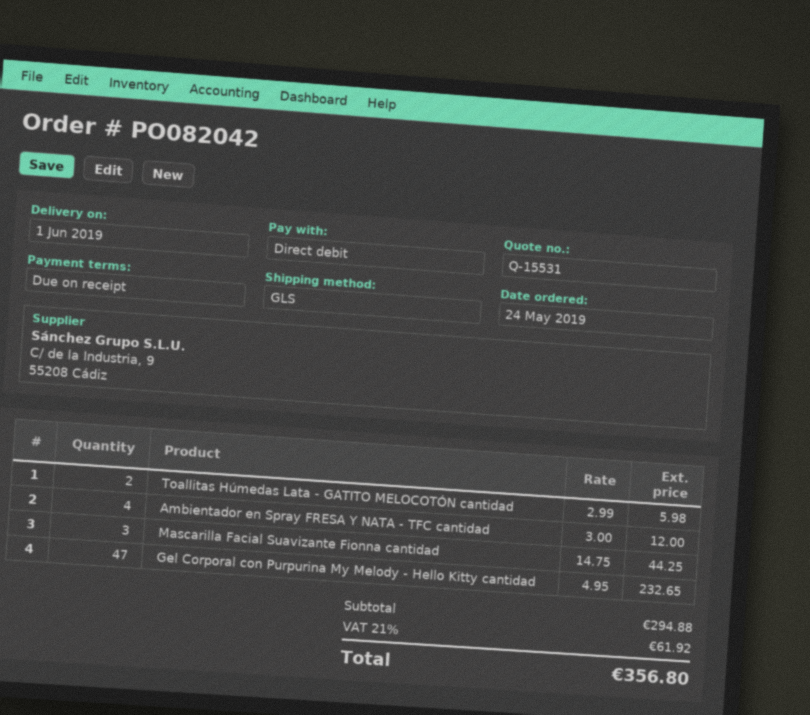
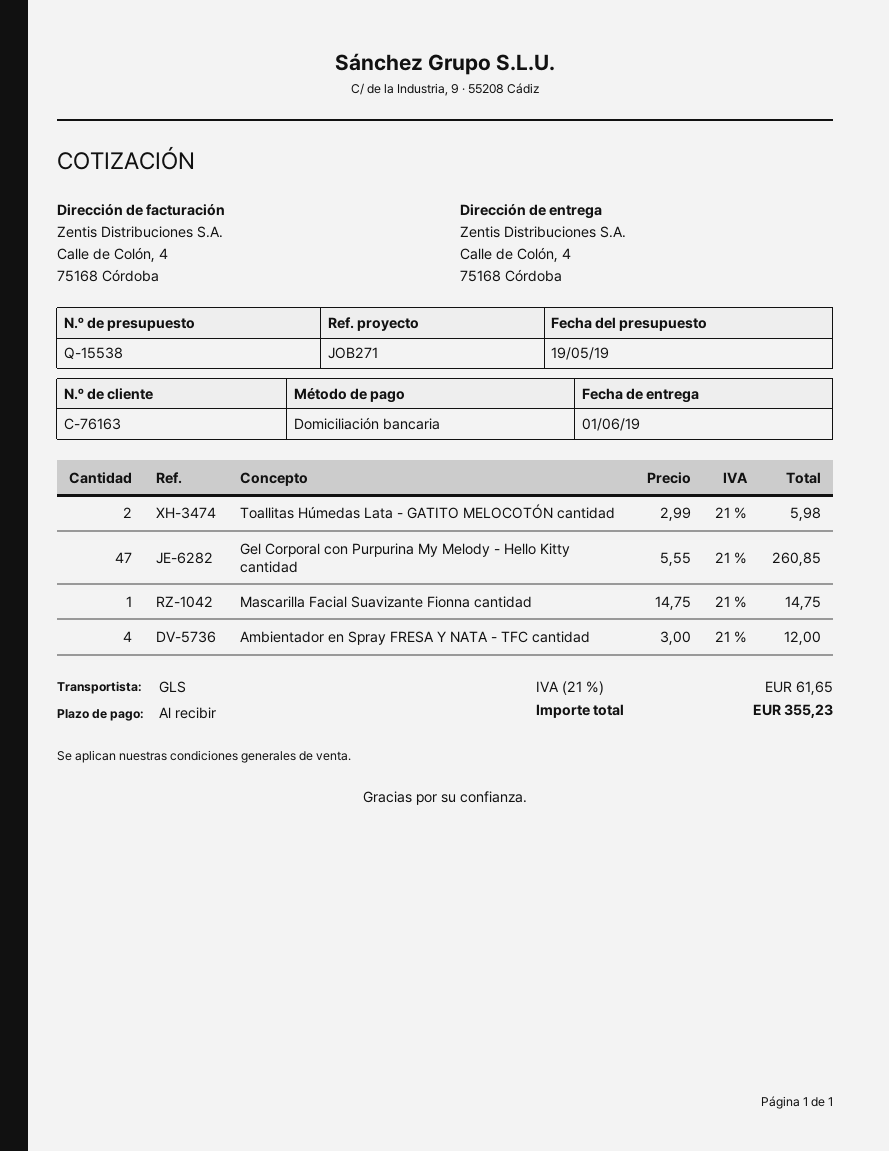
quote number: Q-15531 -> Q-15538
Mascarilla Facial Suavizante Fionna cantidad: 3 x 14.75 = 44.25 -> 1 x 14.75 = 14.75
Gel Corporal con Purpurina My Melody - Hello Kitty cantidad: 47 x 4.95 = 232.65 -> 47 x 5.55 = 260.85
tax: 21% = 61.92 -> 21% = 61.65
total: 356.80 -> 355.23

